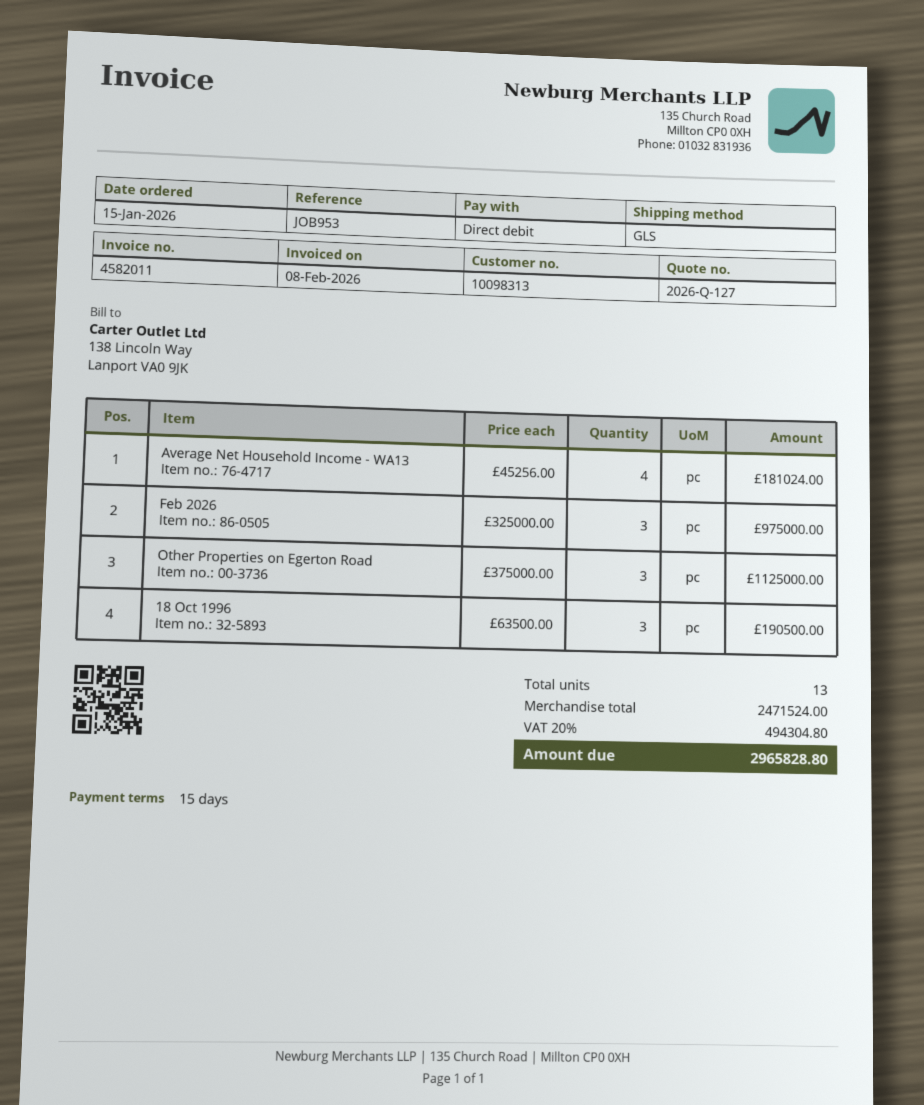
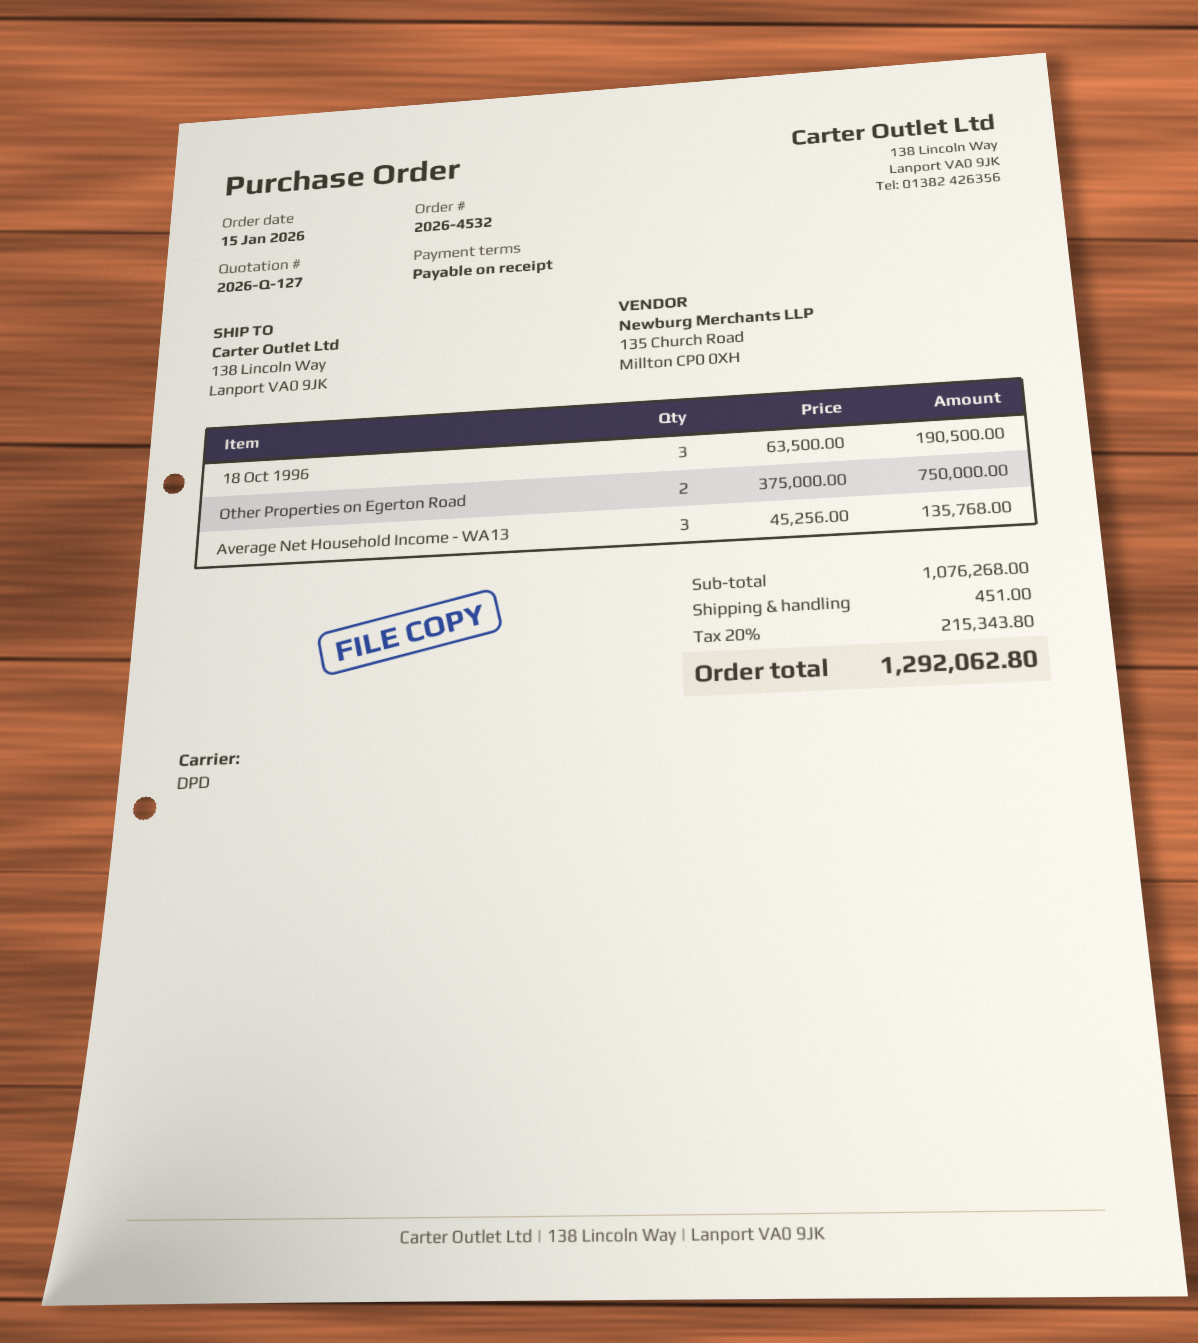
payment terms: 15 days -> on receipt
shipping method: GLS -> DPD
Average Net Household Income - WA13: 4 x 45256.00 = 181024.00 -> 3 x 45256.00 = 135768.00
Feb 2026: 3 x 325000.00 = 975000.00 -> none
Other Properties on Egerton Road: 3 x 375000.00 = 1125000.00 -> 2 x 375000.00 = 750000.00
subtotal: 2471524.00 -> 1076268.00
shipping: none -> 451.00
tax: 20% = 494304.80 -> 20% = 215343.80
total: 2965828.80 -> 1292062.80

